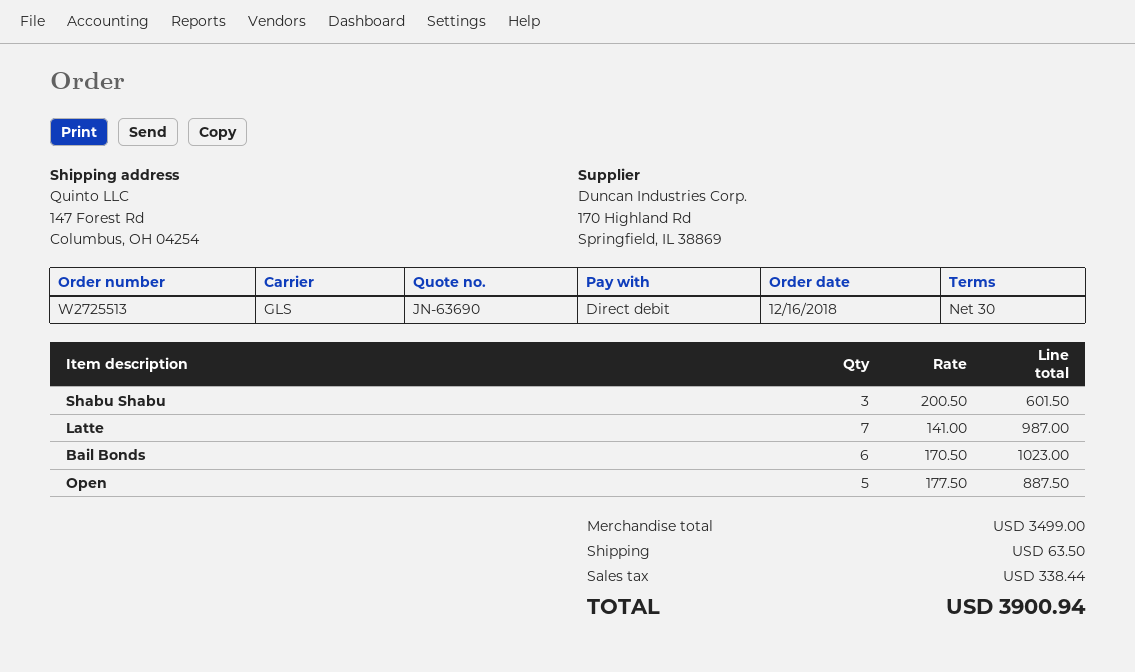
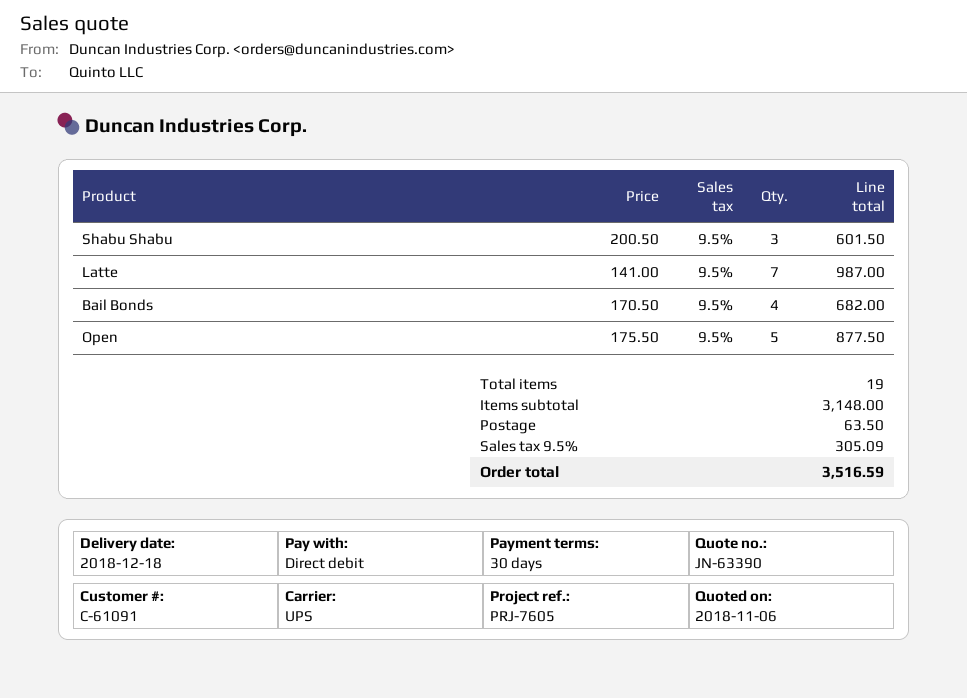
quote number: JN-63690 -> JN-63390
shipping method: GLS -> UPS
Bail Bonds: 6 x 170.50 = 1023.00 -> 4 x 170.50 = 682.00
Open: 5 x 177.50 = 887.50 -> 5 x 175.50 = 877.50
subtotal: 3499.00 -> 3148.00
tax: 338.44 -> 305.09
total: 3900.94 -> 3516.59

